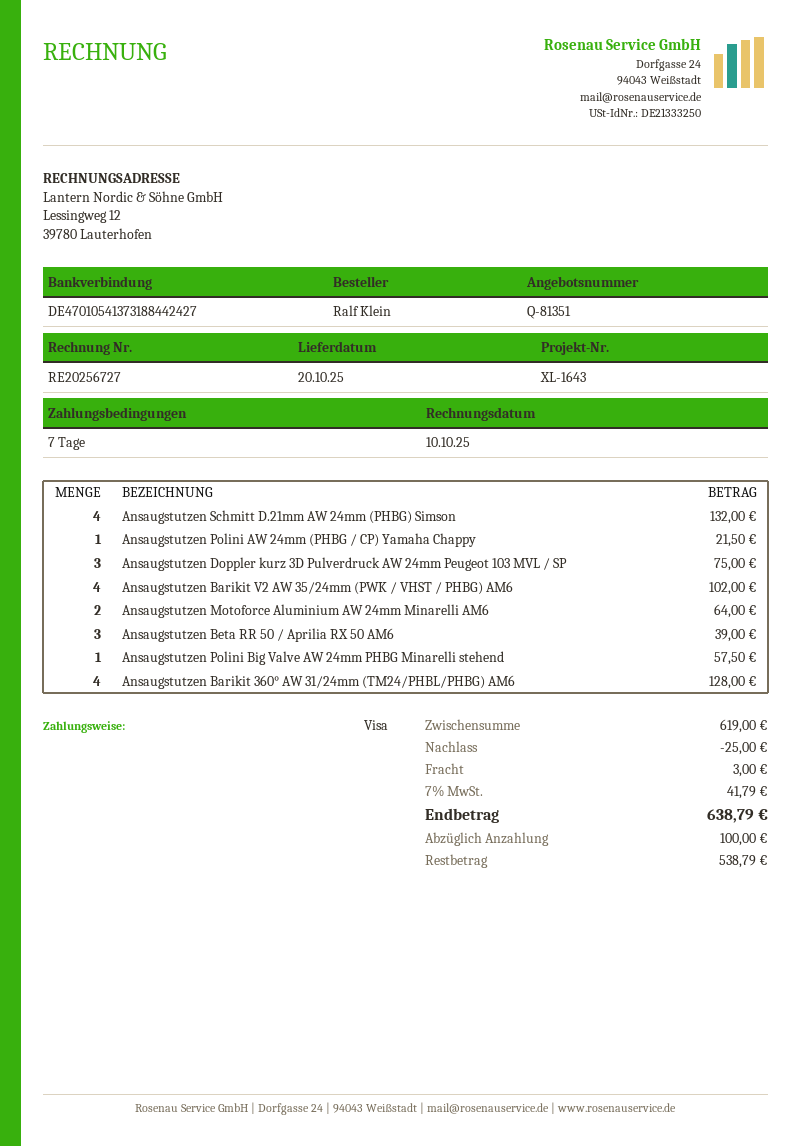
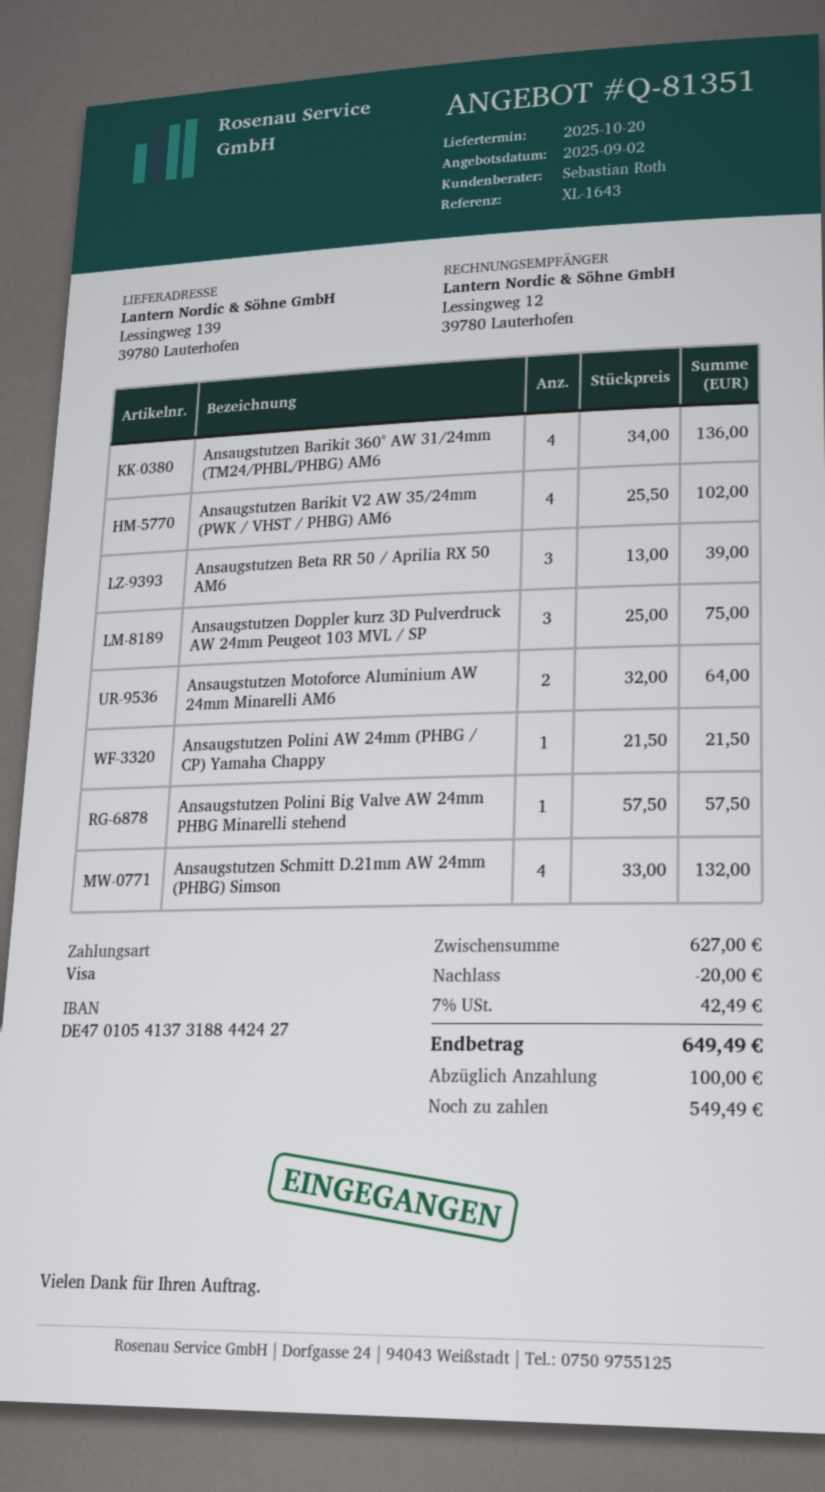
Ansaugstutzen Barikit 360° AW 31/24mm (TM24/PHBL/PHBG) AM6: 4 for 128.00 -> 4 for 136.00
subtotal: 619.00 -> 627.00
discount: 25.00 -> 20.00
shipping: 3.00 -> none
tax: 7% = 41.79 -> 7% = 42.49
total: 638.79 -> 649.49
balance: 538.79 -> 549.49

